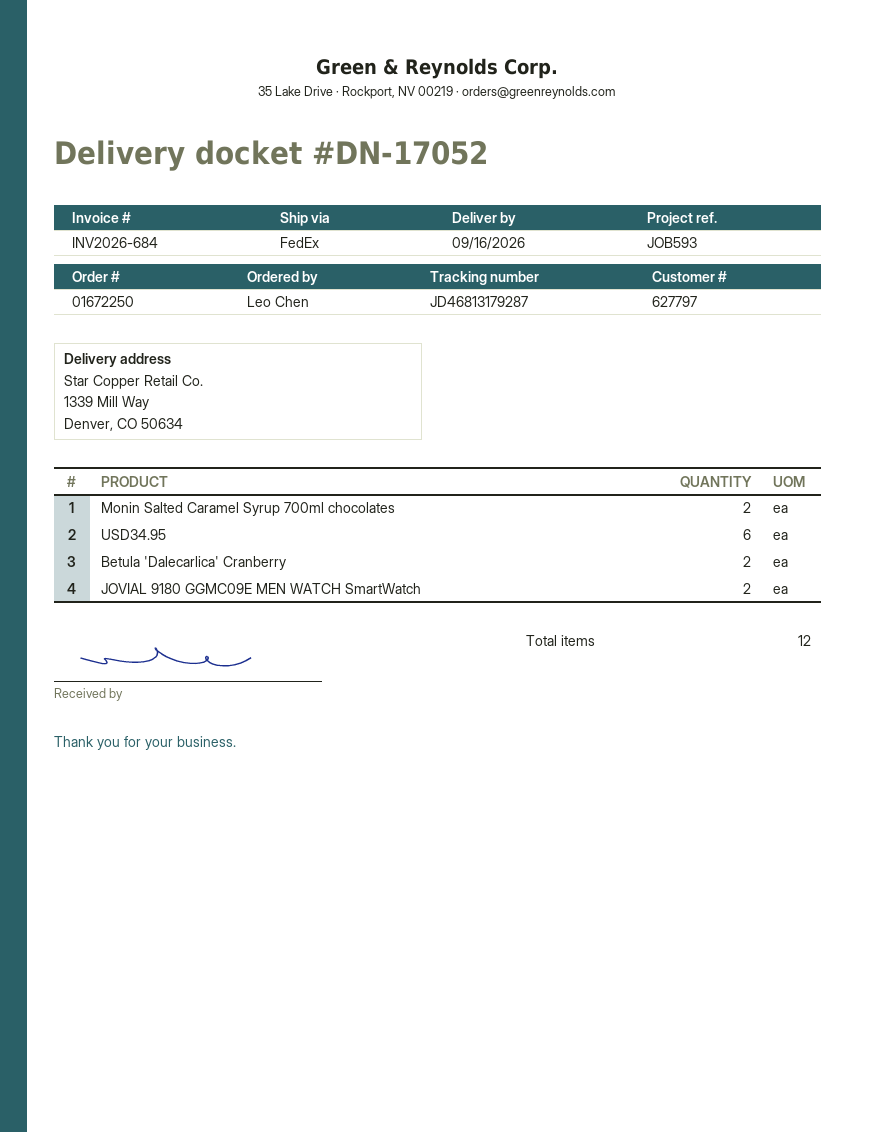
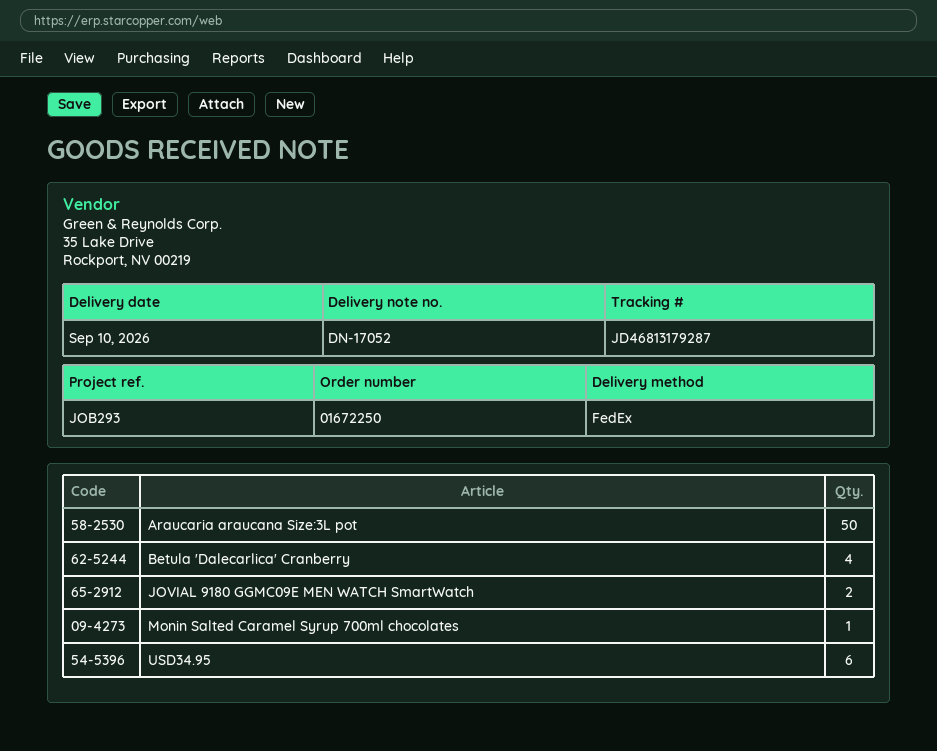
delivery date: 2026-09-16 -> 2026-09-10
reference: JOB593 -> JOB293
Monin Salted Caramel Syrup 700ml chocolates: 2 -> 1
Betula 'Dalecarlica' Cranberry: 2 -> 4
Araucaria araucana Size:3L pot: none -> 50

